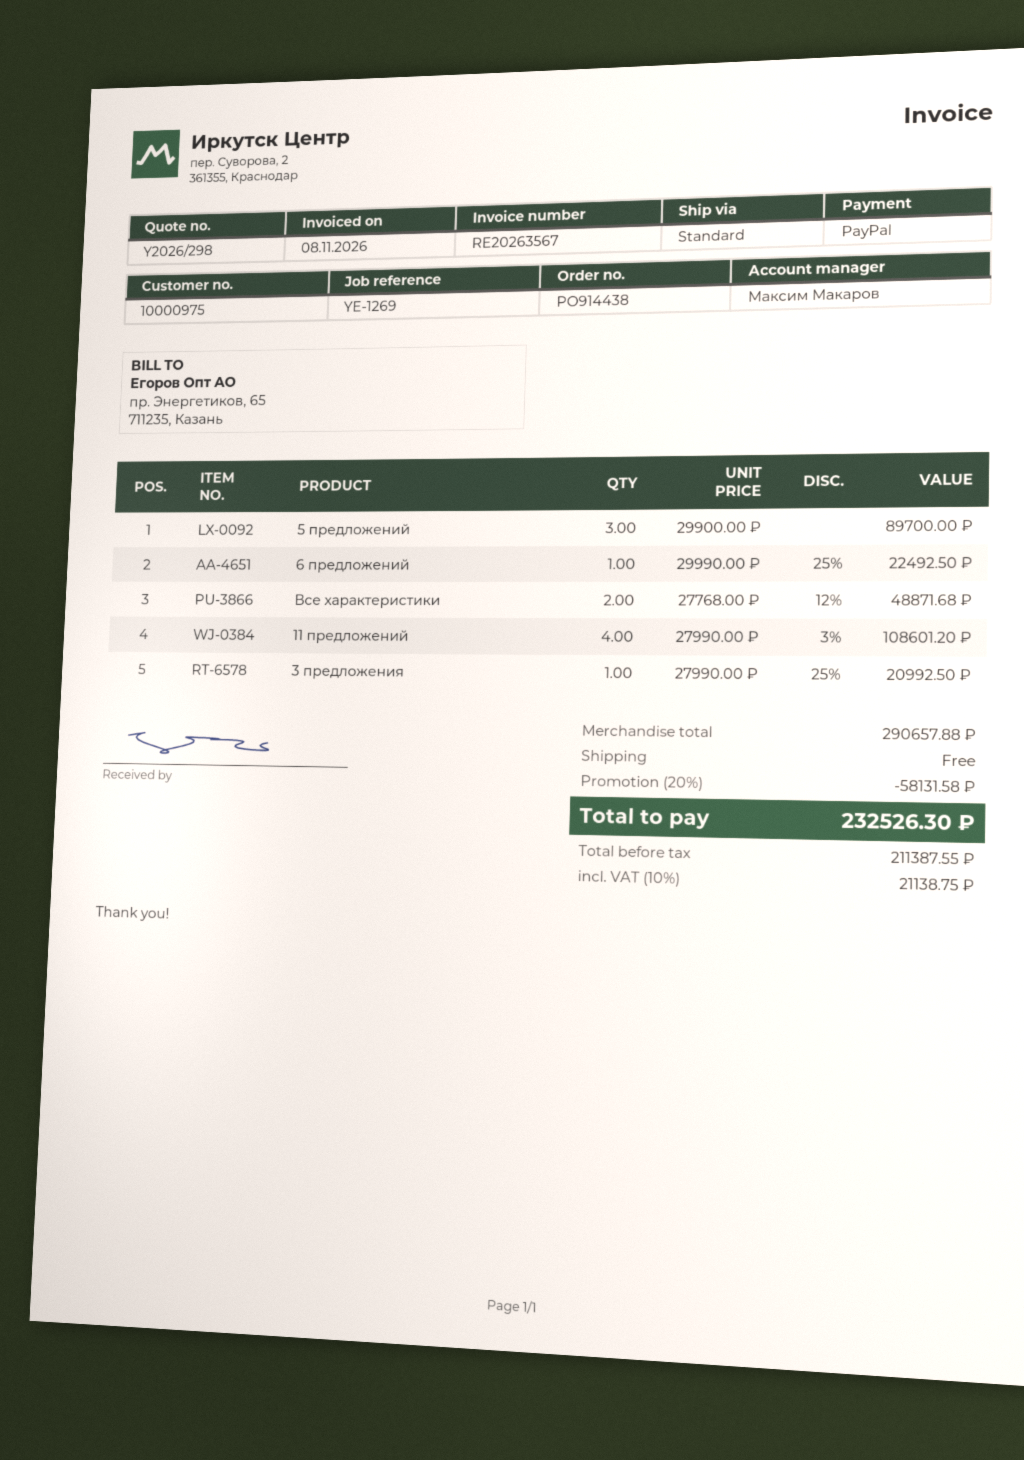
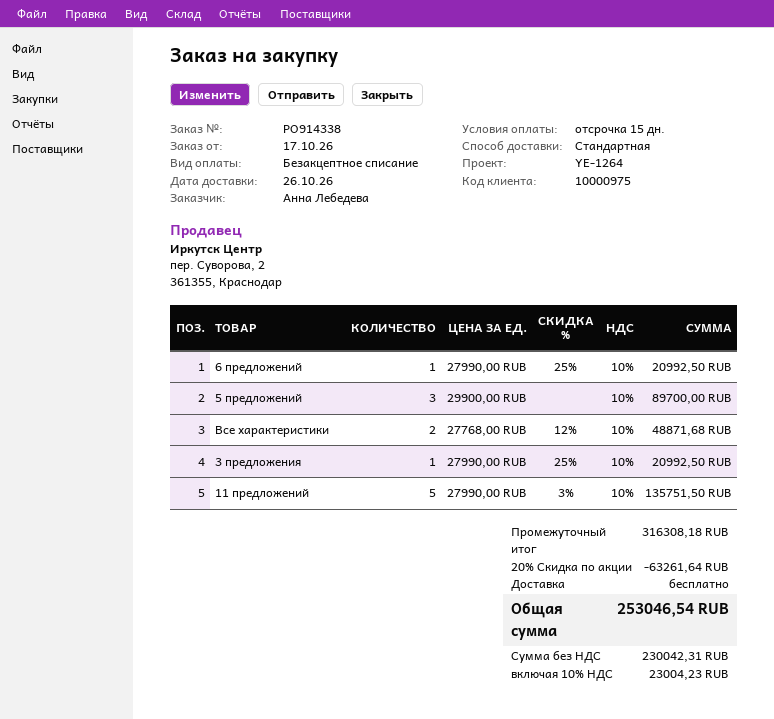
order number: PO914438 -> PO914338
reference: YE-1269 -> YE-1264
payment method: PayPal -> direct debit
6 предложений: 1 x 29990.00 - 25% = 22492.50 -> 1 x 27990.00 - 25% = 20992.50
11 предложений: 4 x 27990.00 - 3% = 108601.20 -> 5 x 27990.00 - 3% = 135751.50
subtotal: 290657.88 -> 316308.18
discount: 20% = 58131.58 -> 20% = 63261.64
net: 211387.55 -> 230042.31
tax: 10% = 21138.75 -> 10% = 23004.23
total: 232526.30 -> 253046.54

